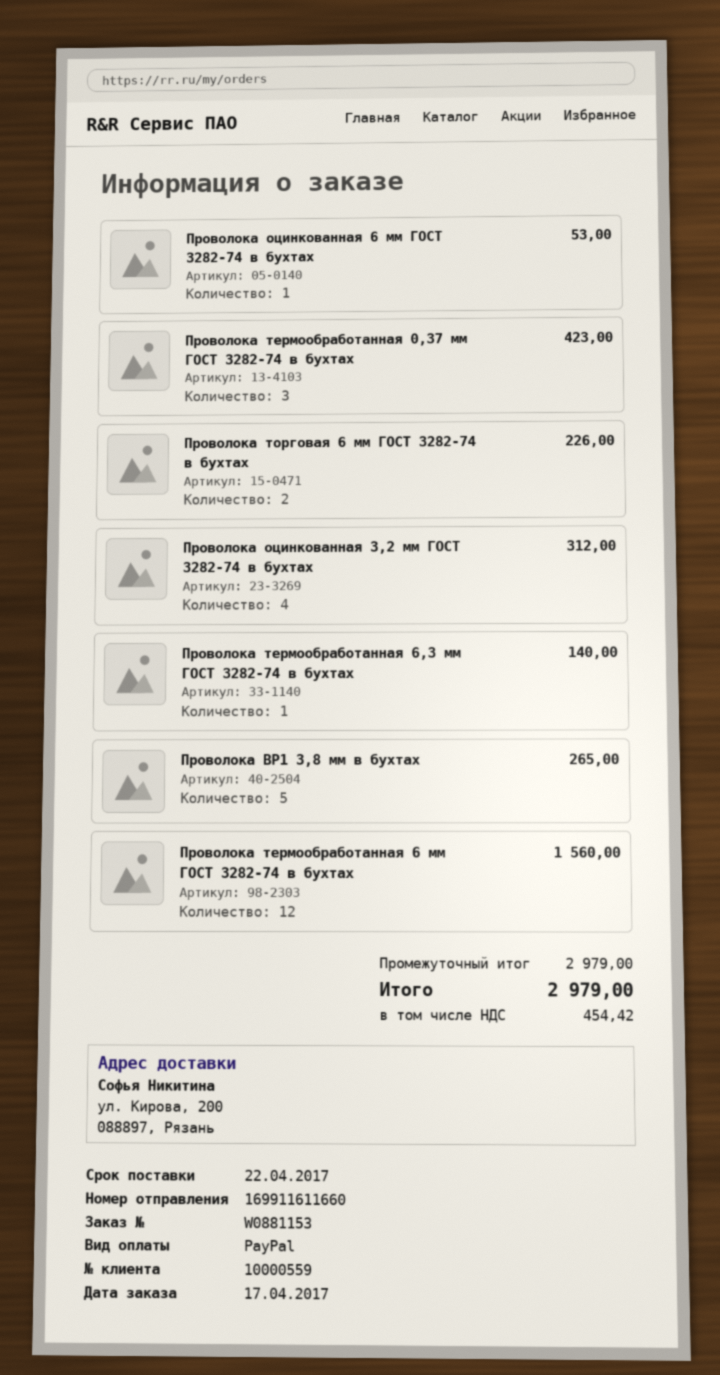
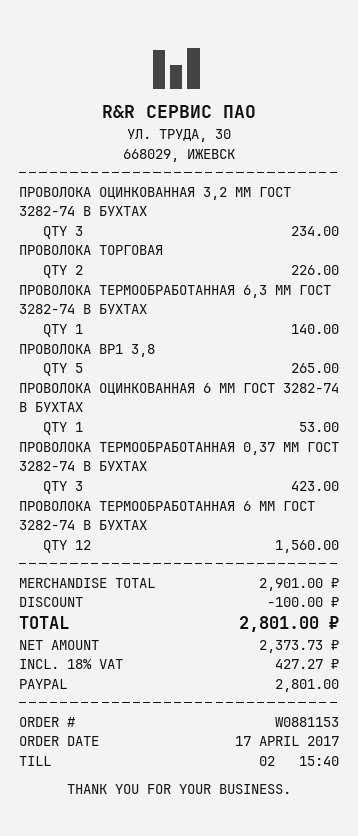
Проволока оцинкованная 3,2 мм ГОСТ 3282-74 в бухтах: 4 for 312.00 -> 3 for 234.00
subtotal: 2979.00 -> 2901.00
discount: none -> 100.00
tax: 454.42 -> 427.27
total: 2979.00 -> 2801.00

